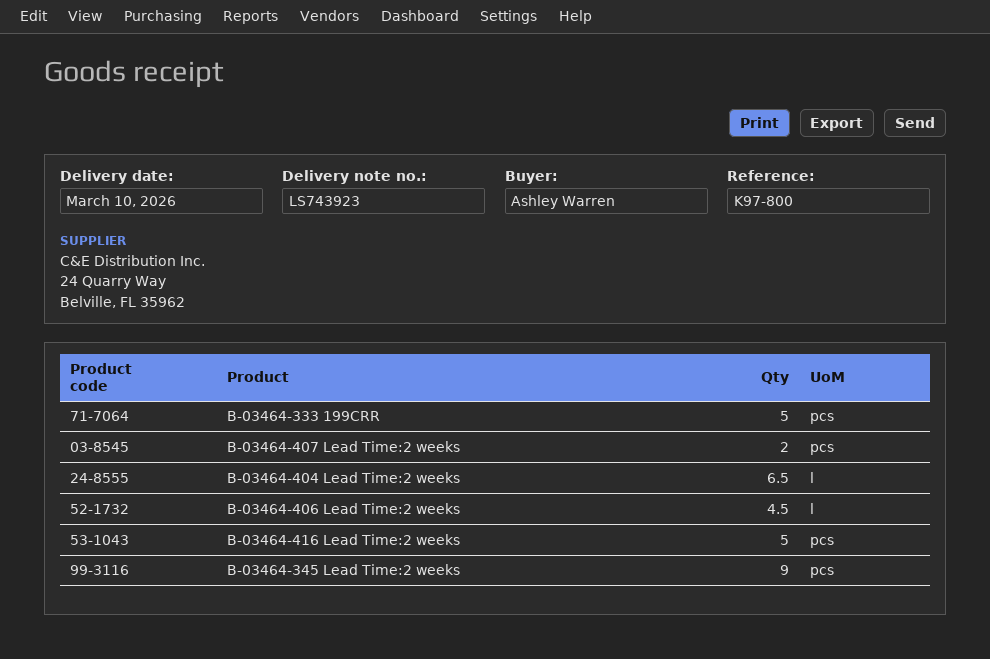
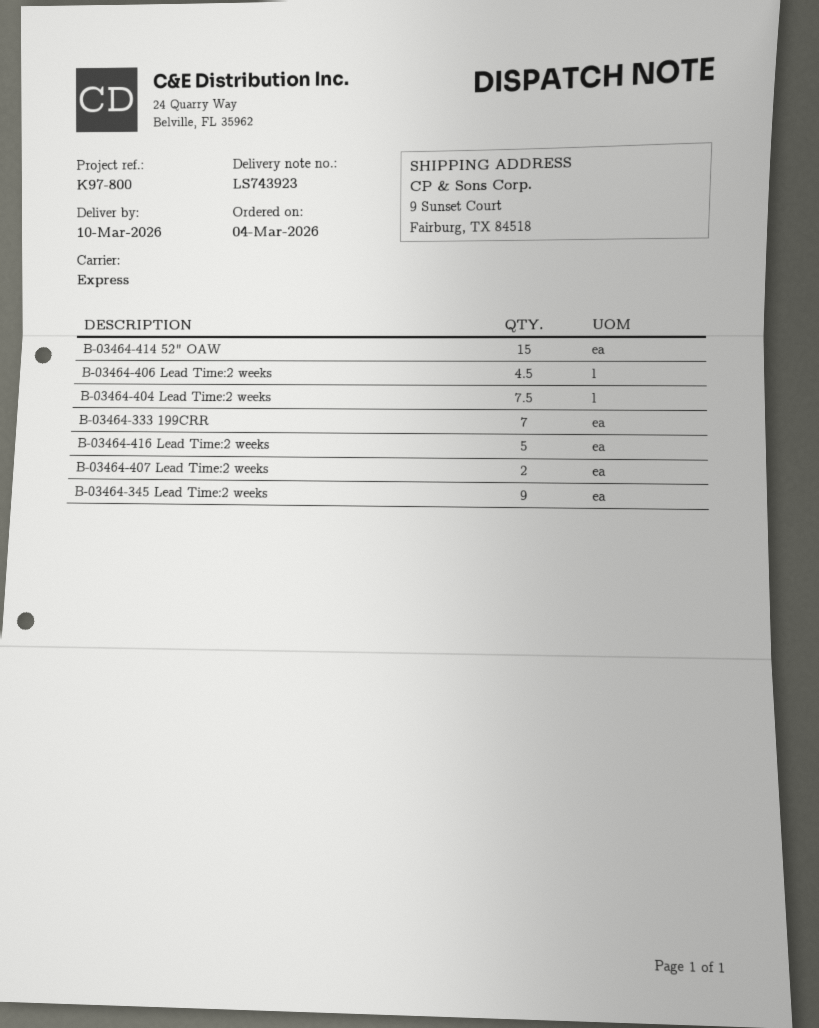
B-03464-333 199CRR: 5 -> 7
B-03464-404 Lead Time:2 weeks: 6.5 -> 7.5
B-03464-414 52" OAW: none -> 15

